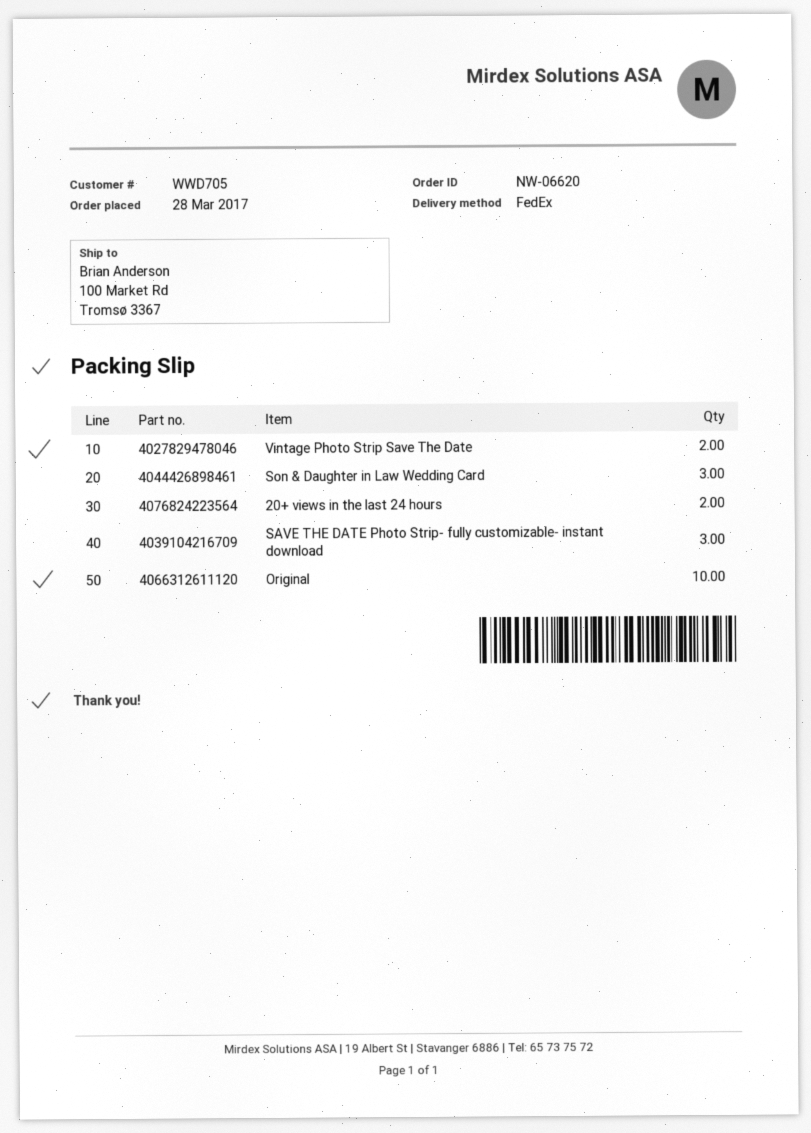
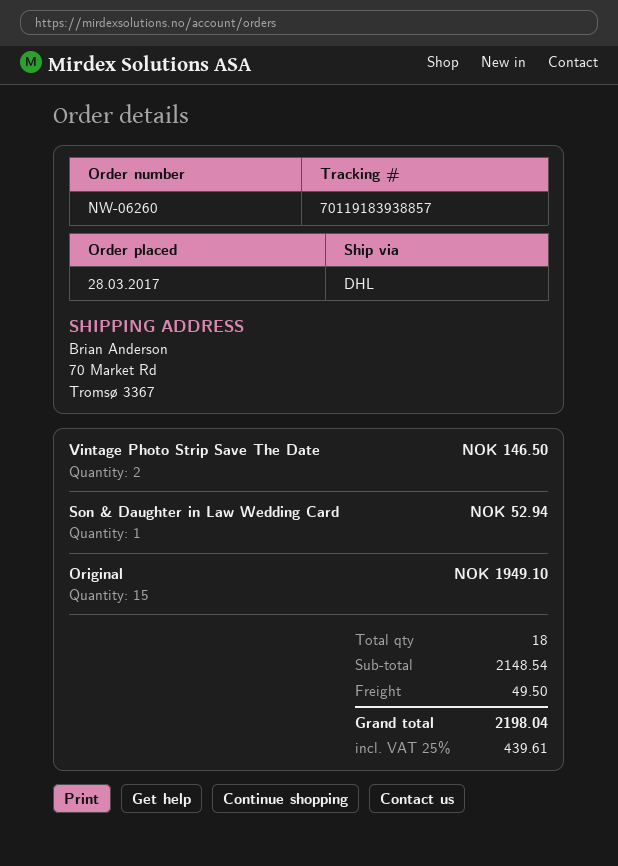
order number: NW-06620 -> NW-06260
shipping method: FedEx -> DHL
ship to: 100 Market Rd, Tromsø 3367 -> 70 Market Rd, Tromsø 3367
Son & Daughter in Law Wedding Card: 3 -> 1
20+ views in the last 24 hours: 2 -> none
SAVE THE DATE Photo Strip- fully customizable- instant download: 3 -> none
Original: 10 -> 15

